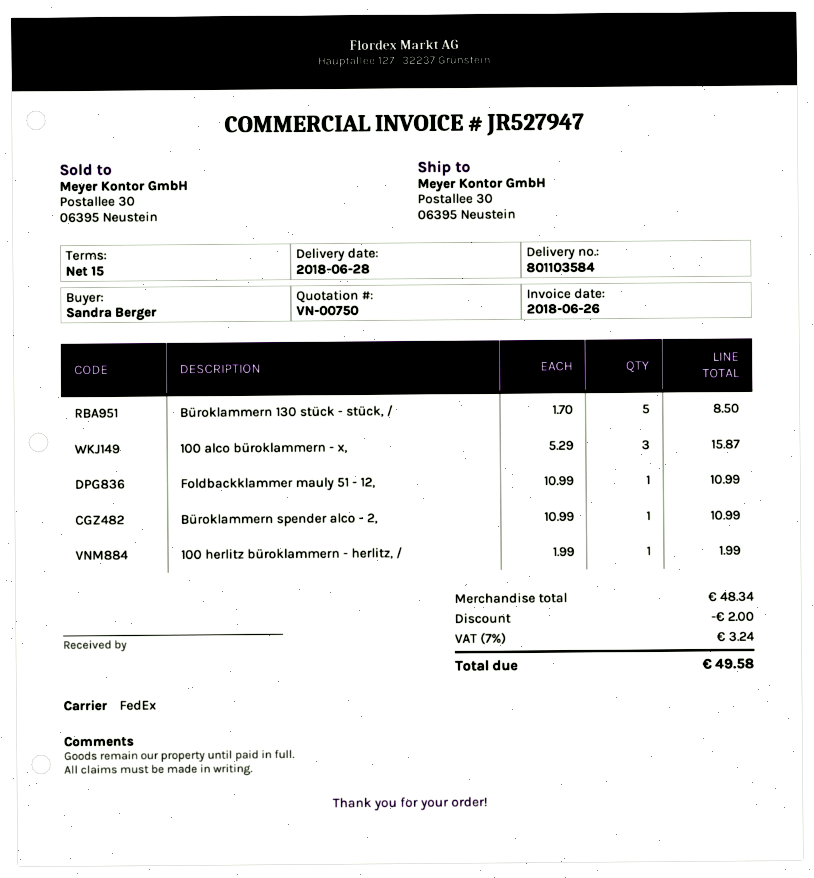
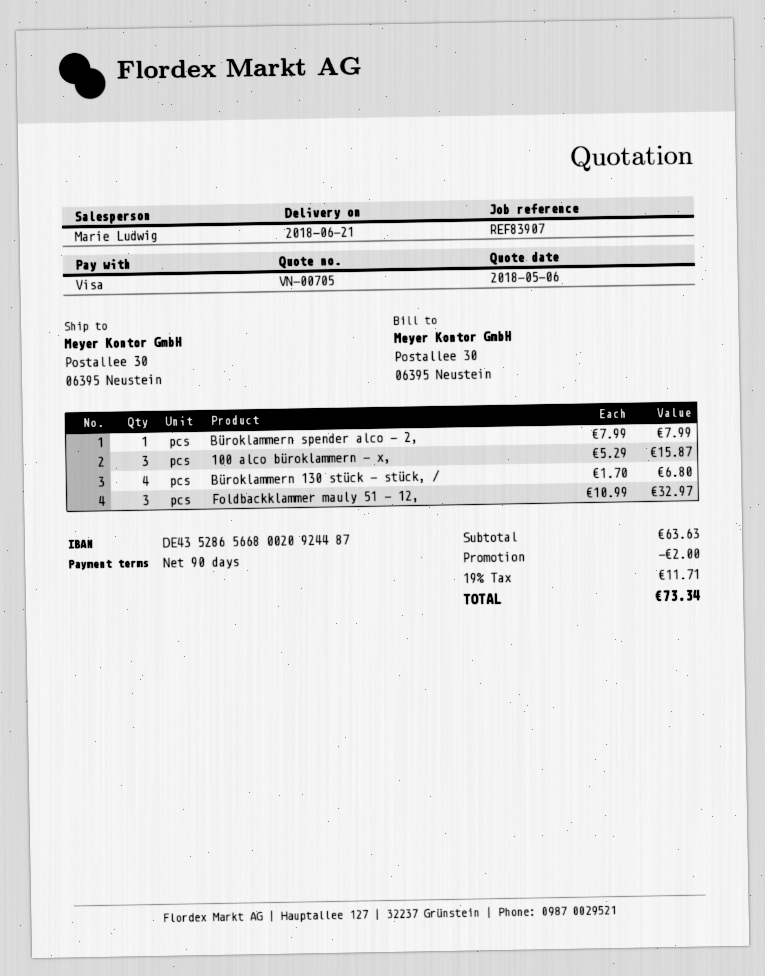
quote number: VN-00750 -> VN-00705
delivery date: 2018-06-28 -> 2018-06-21
payment terms: 15 days -> 90 days
Büroklammern 130 stück - stück, /: 5 x 1.70 = 8.50 -> 4 x 1.70 = 6.80
Foldbackklammer mauly 51 - 12,: 1 x 10.99 = 10.99 -> 3 x 10.99 = 32.97
Büroklammern spender alco - 2,: 1 x 10.99 = 10.99 -> 1 x 7.99 = 7.99
100 herlitz büroklammern - herlitz, /: 1 x 1.99 = 1.99 -> none
subtotal: 48.34 -> 63.63
tax: 7% = 3.24 -> 19% = 11.71
total: 49.58 -> 73.34

